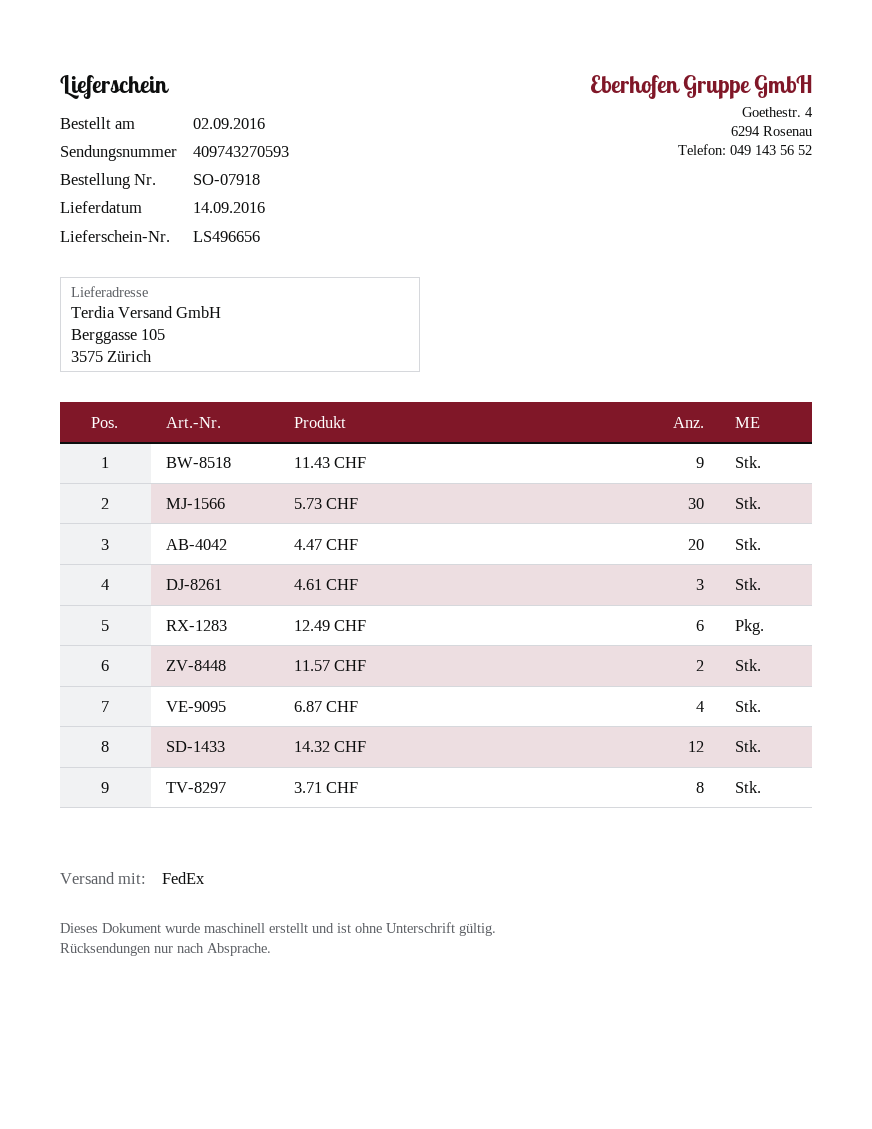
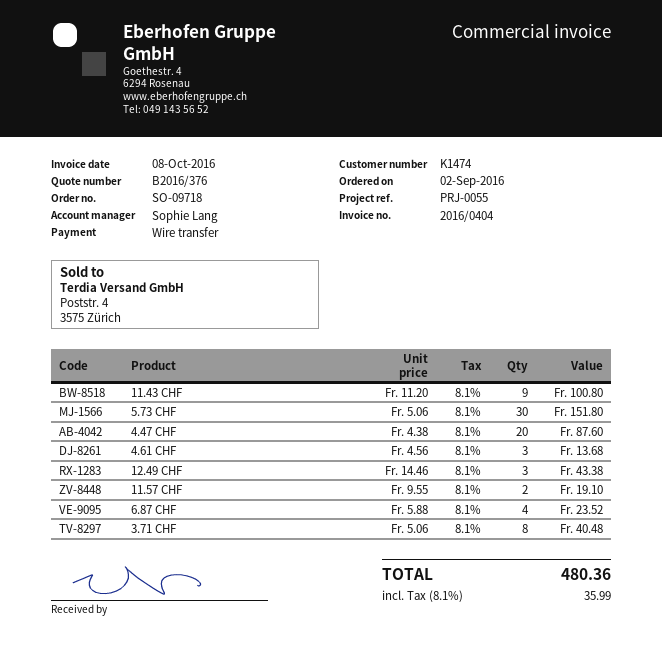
order number: SO-07918 -> SO-09718
12.49 CHF: 6 -> 3
14.32 CHF: 12 -> none

